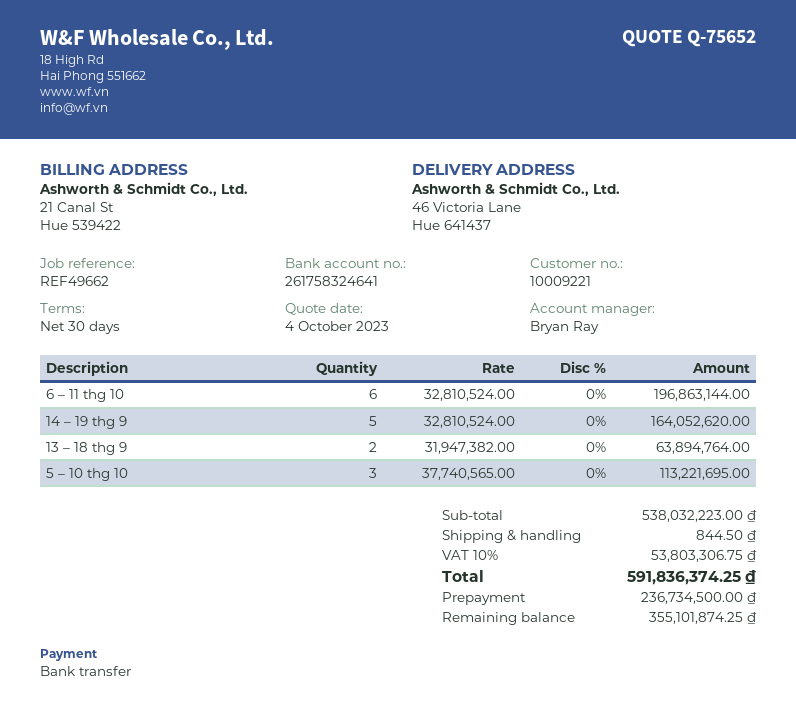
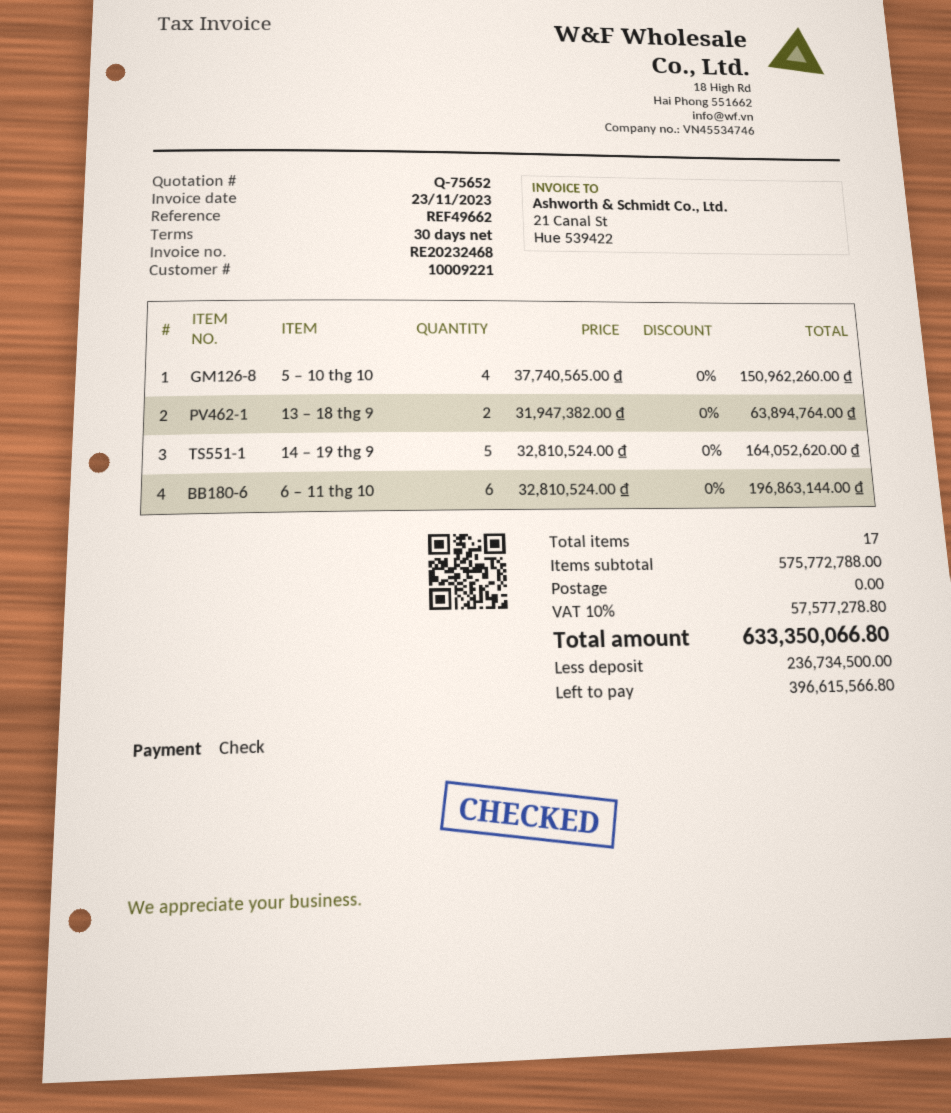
payment method: bank transfer -> cheque
5 – 10 thg 10: 3 x 37740565.00 = 113221695.00 -> 4 x 37740565.00 = 150962260.00
subtotal: 538032223.00 -> 575772788.00
shipping: 844.50 -> 0.00
tax: 10% = 53803306.75 -> 10% = 57577278.80
total: 591836374.25 -> 633350066.80
balance: 355101874.25 -> 396615566.80

